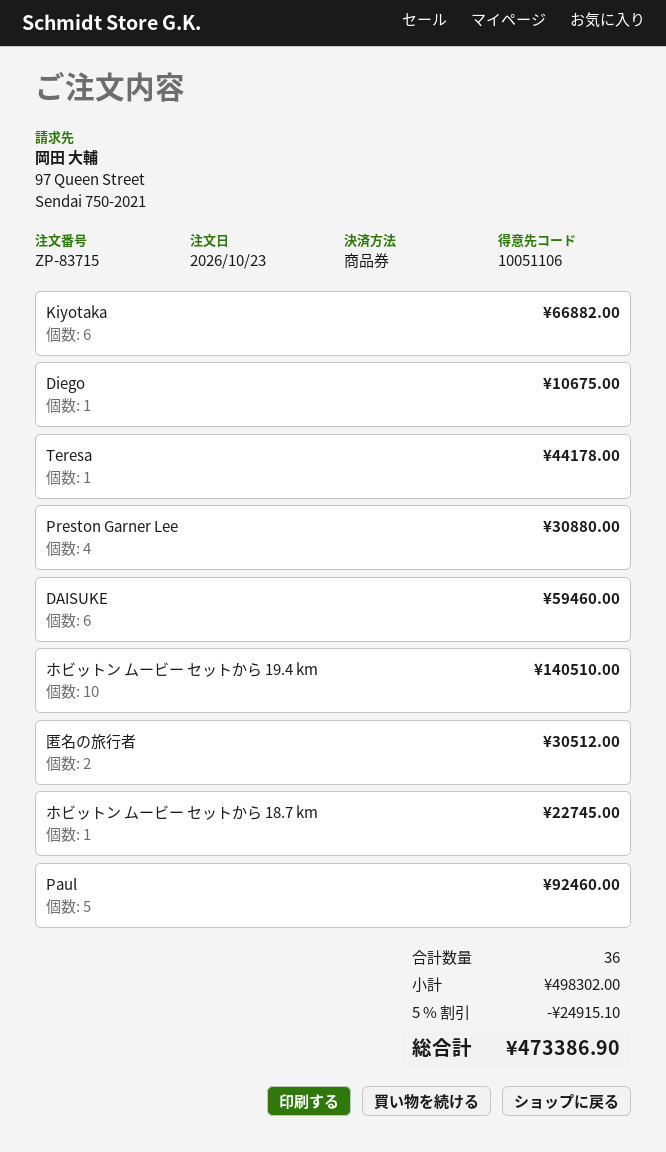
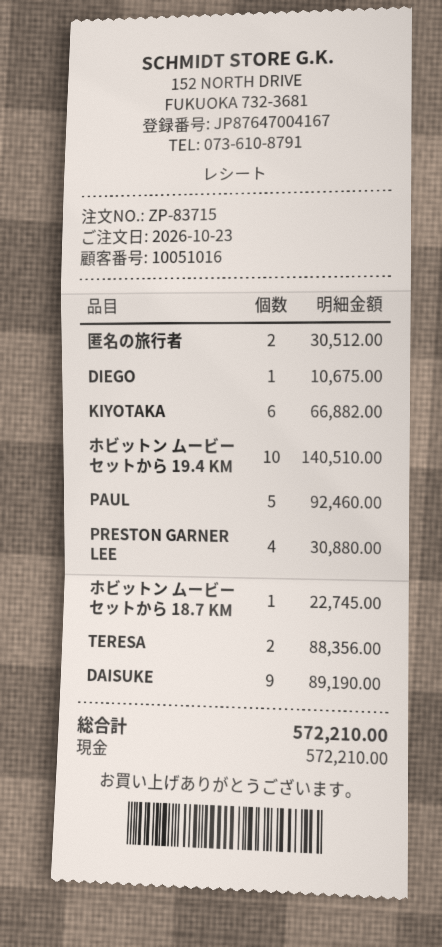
customer number: 10051106 -> 10051016
payment method: gift card -> cash
Teresa: 1 for 44178.00 -> 2 for 88356.00
DAISUKE: 6 for 59460.00 -> 9 for 89190.00
discount: 5% = 24915.10 -> none
total: 473386.90 -> 572210.00

